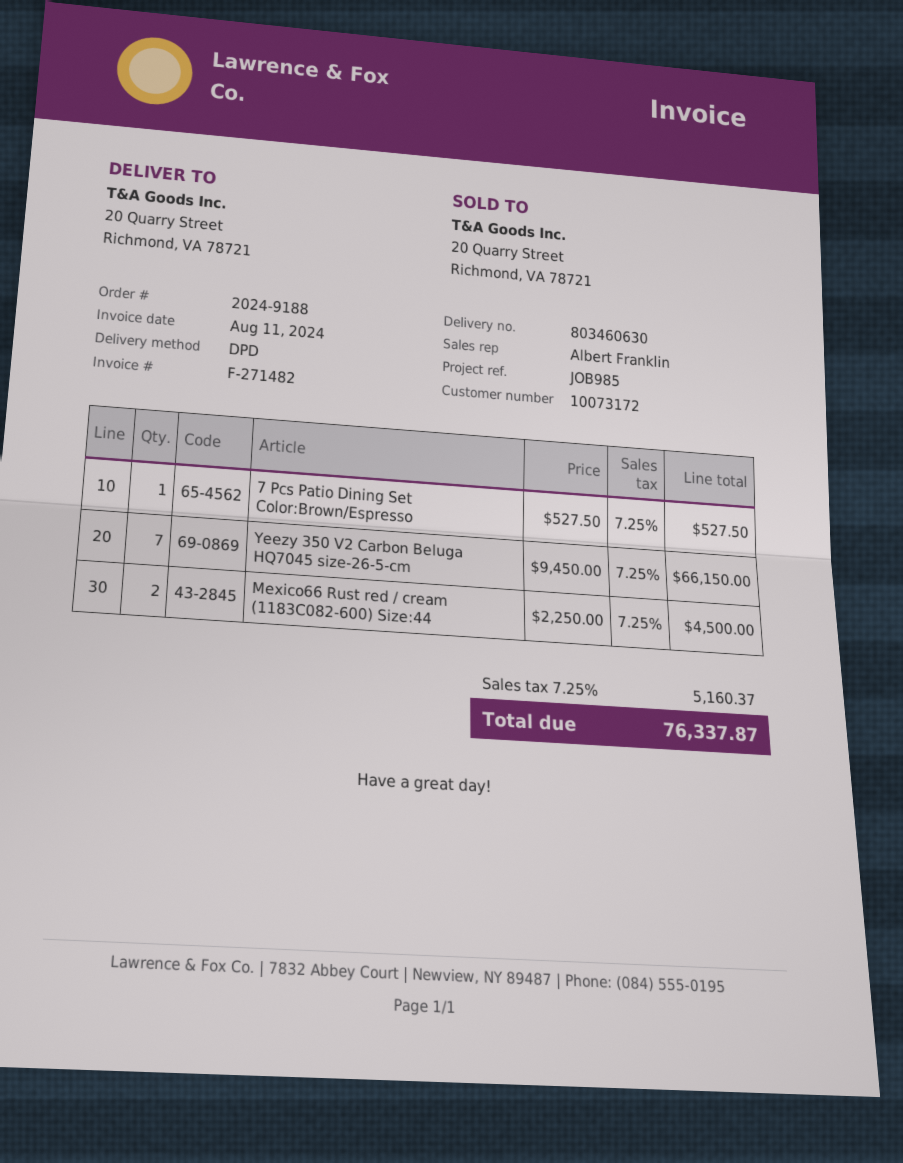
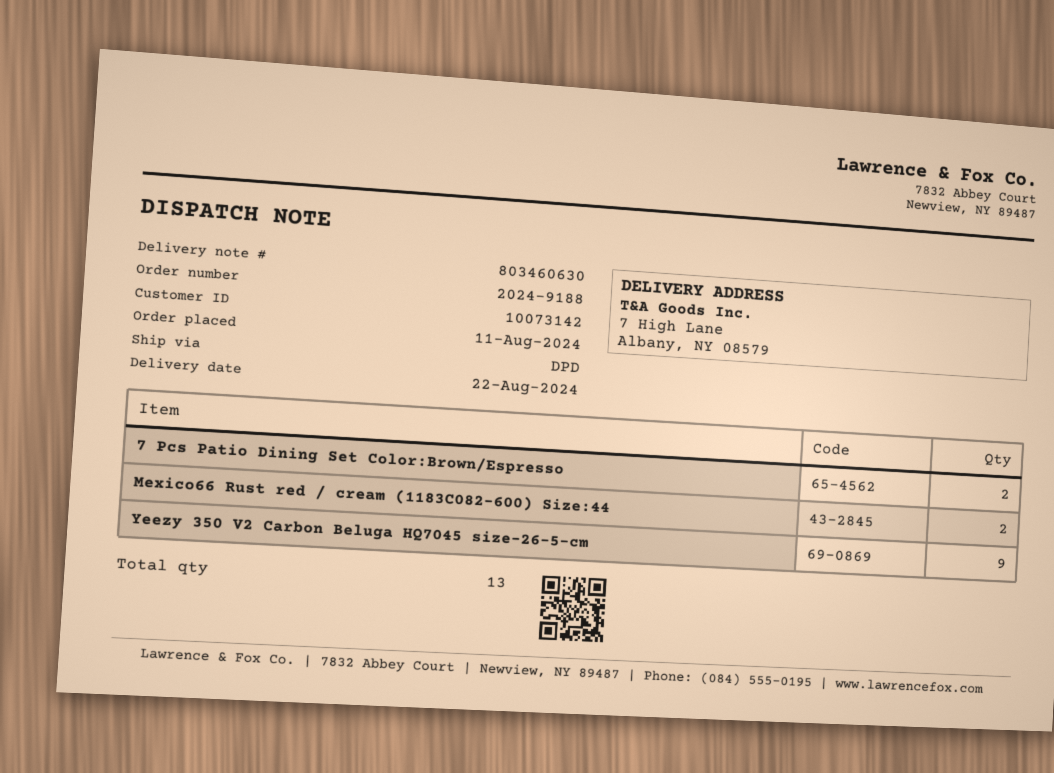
customer number: 10073172 -> 10073142
ship to: 20 Quarry Street, Richmond, VA 78721 -> 7 High Lane, Albany, NY 08579
7 Pcs Patio Dining Set Color:Brown/Espresso: 1 -> 2
Yeezy 350 V2 Carbon Beluga HQ7045 size-26-5-cm: 7 -> 9

